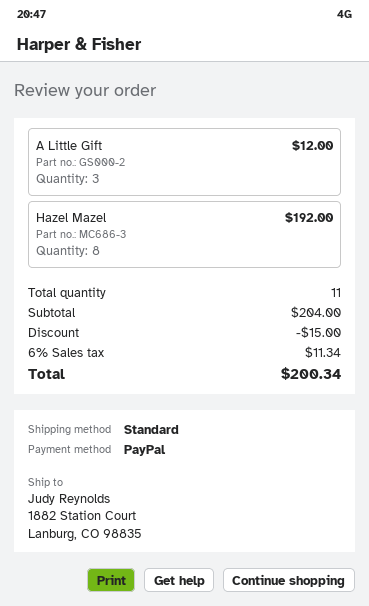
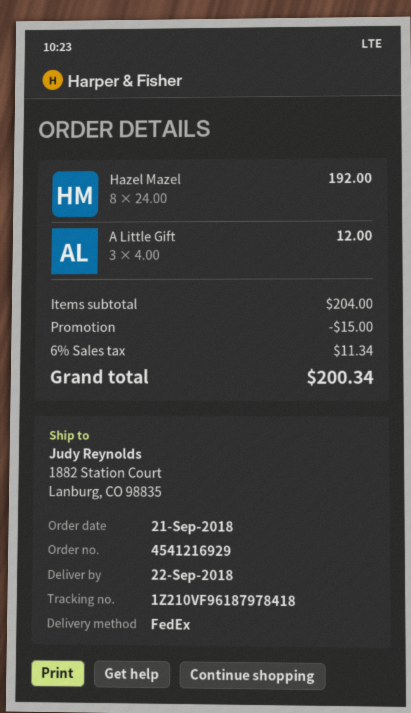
shipping method: standard -> FedEx

